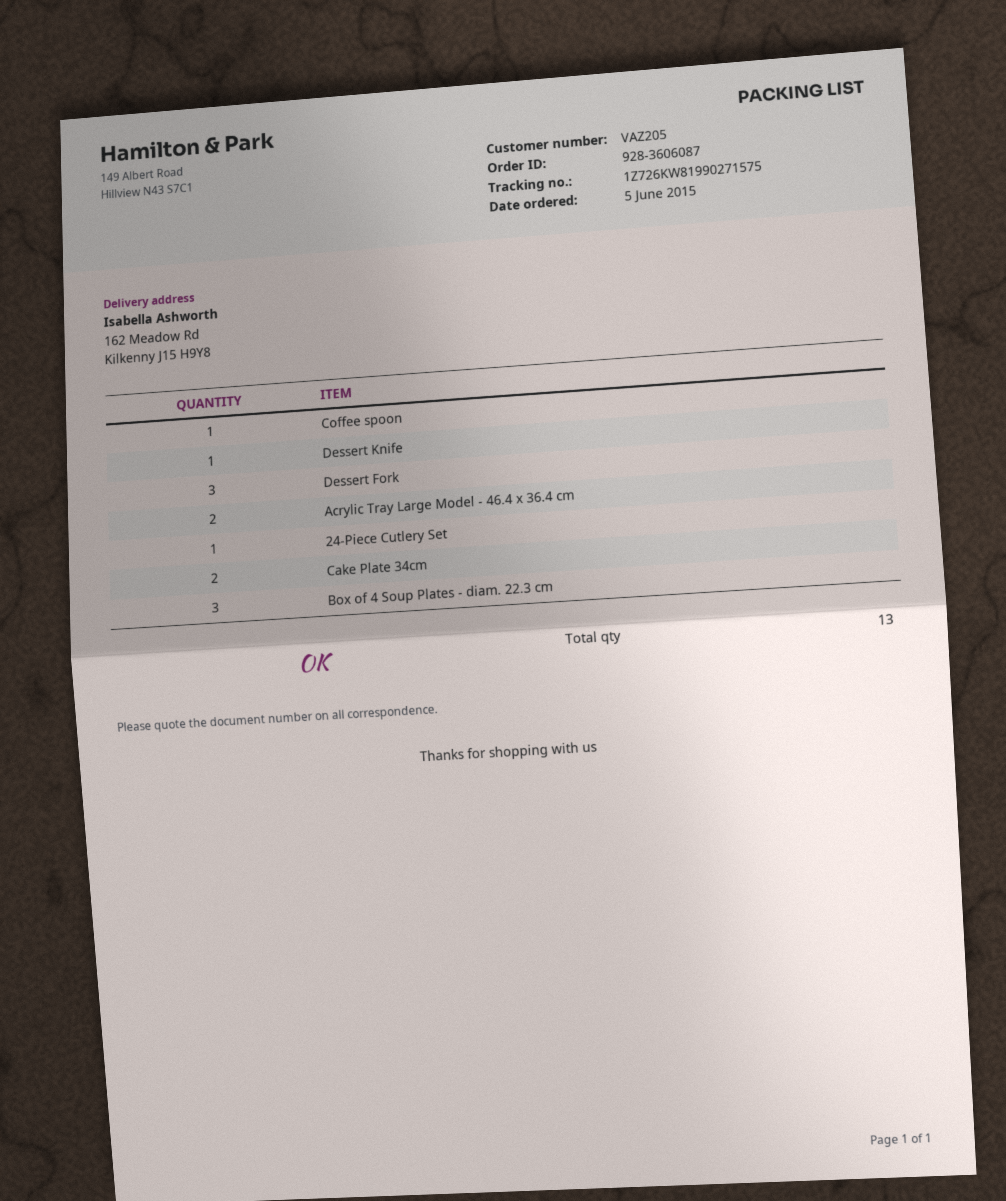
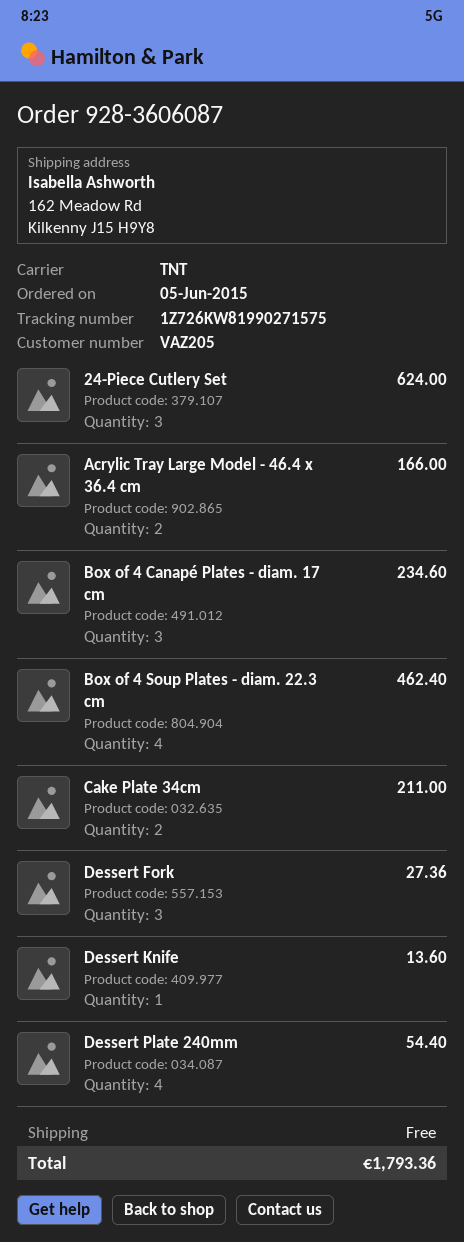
Coffee spoon: 1 -> none
24-Piece Cutlery Set: 1 -> 3
Box of 4 Soup Plates - diam. 22.3 cm: 3 -> 4
Box of 4 Canapé Plates - diam. 17 cm: none -> 3
Dessert Plate 240mm: none -> 4

